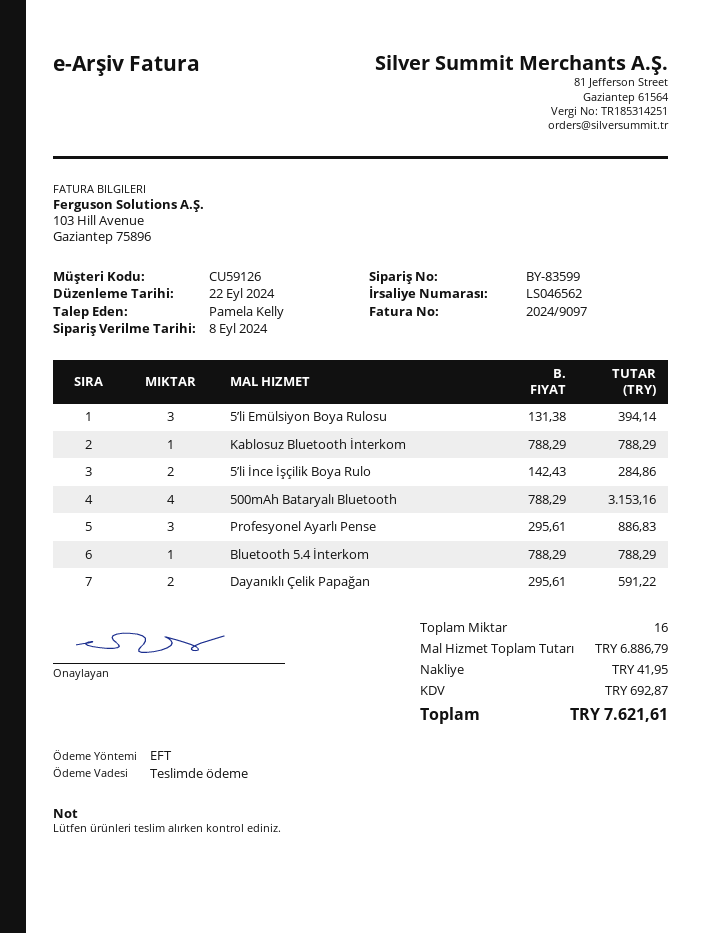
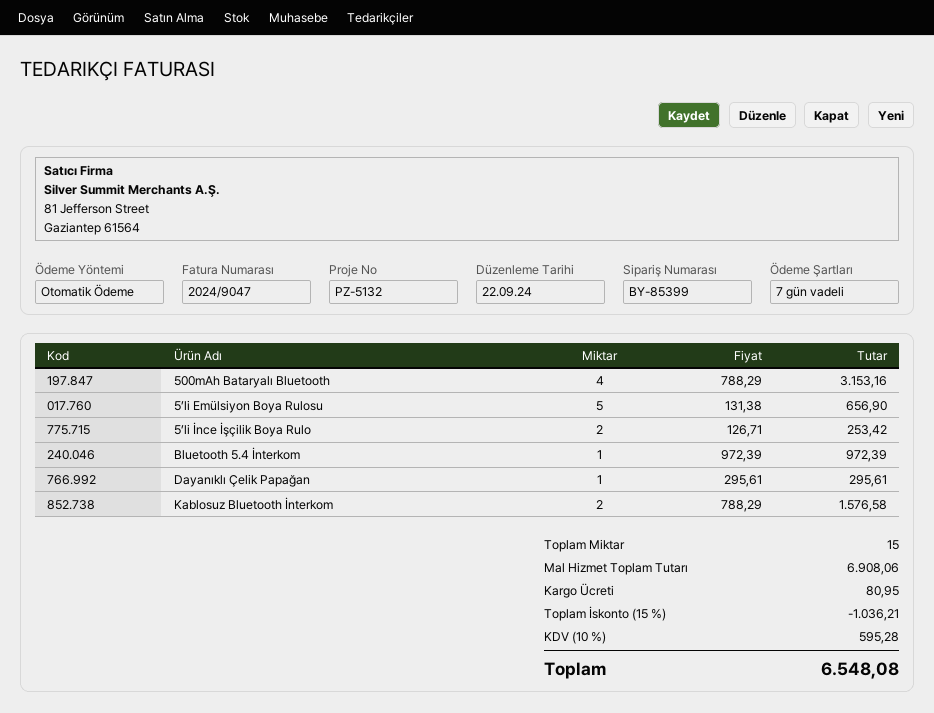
order number: BY-83599 -> BY-85399
invoice number: 2024/9097 -> 2024/9047
payment terms: on receipt -> 7 days
payment method: bank transfer -> direct debit
5’li Emülsiyon Boya Rulosu: 3 x 131.38 = 394.14 -> 5 x 131.38 = 656.90
Kablosuz Bluetooth İnterkom: 1 x 788.29 = 788.29 -> 2 x 788.29 = 1576.58
5’li İnce İşçilik Boya Rulo: 2 x 142.43 = 284.86 -> 2 x 126.71 = 253.42
Profesyonel Ayarlı Pense: 3 x 295.61 = 886.83 -> none
Bluetooth 5.4 İnterkom: 1 x 788.29 = 788.29 -> 1 x 972.39 = 972.39
Dayanıklı Çelik Papağan: 2 x 295.61 = 591.22 -> 1 x 295.61 = 295.61
total quantity: 16 -> 15
subtotal: 6886.79 -> 6908.06
discount: none -> 15% = 1036.21
shipping: 41.95 -> 80.95
tax: 692.87 -> 595.28
total: 7621.61 -> 6548.08

